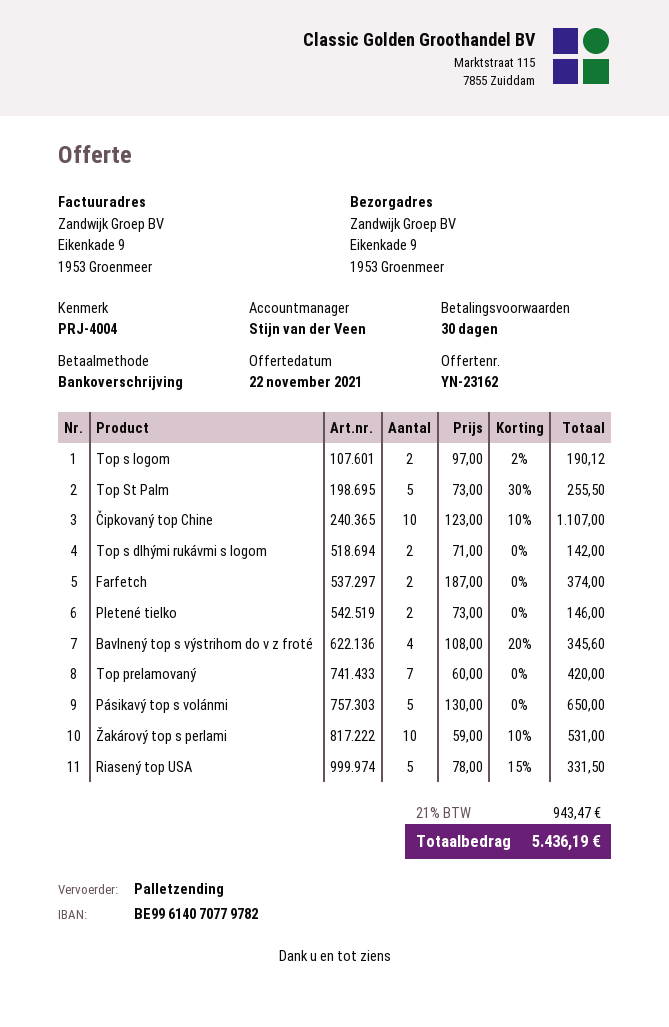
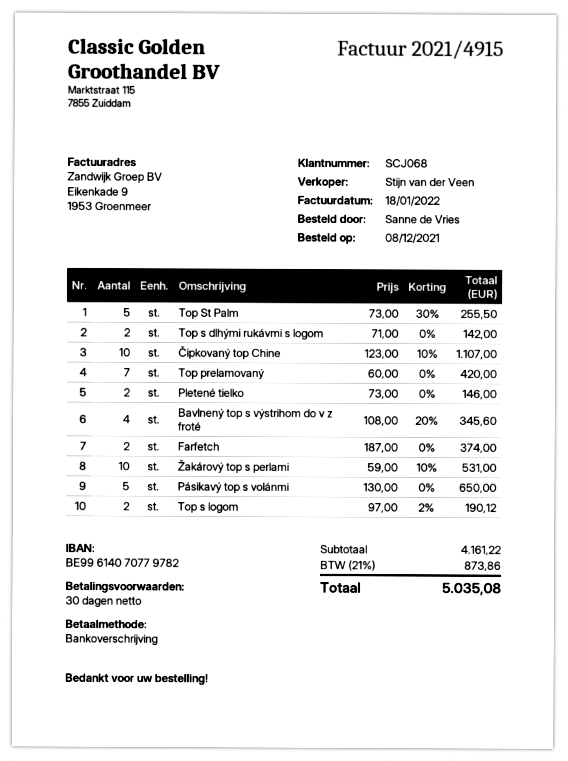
Riasený top USA: 5 x 78.00 - 15% = 331.50 -> none
tax: 21% = 943.47 -> 21% = 873.86
total: 5436.19 -> 5035.08

